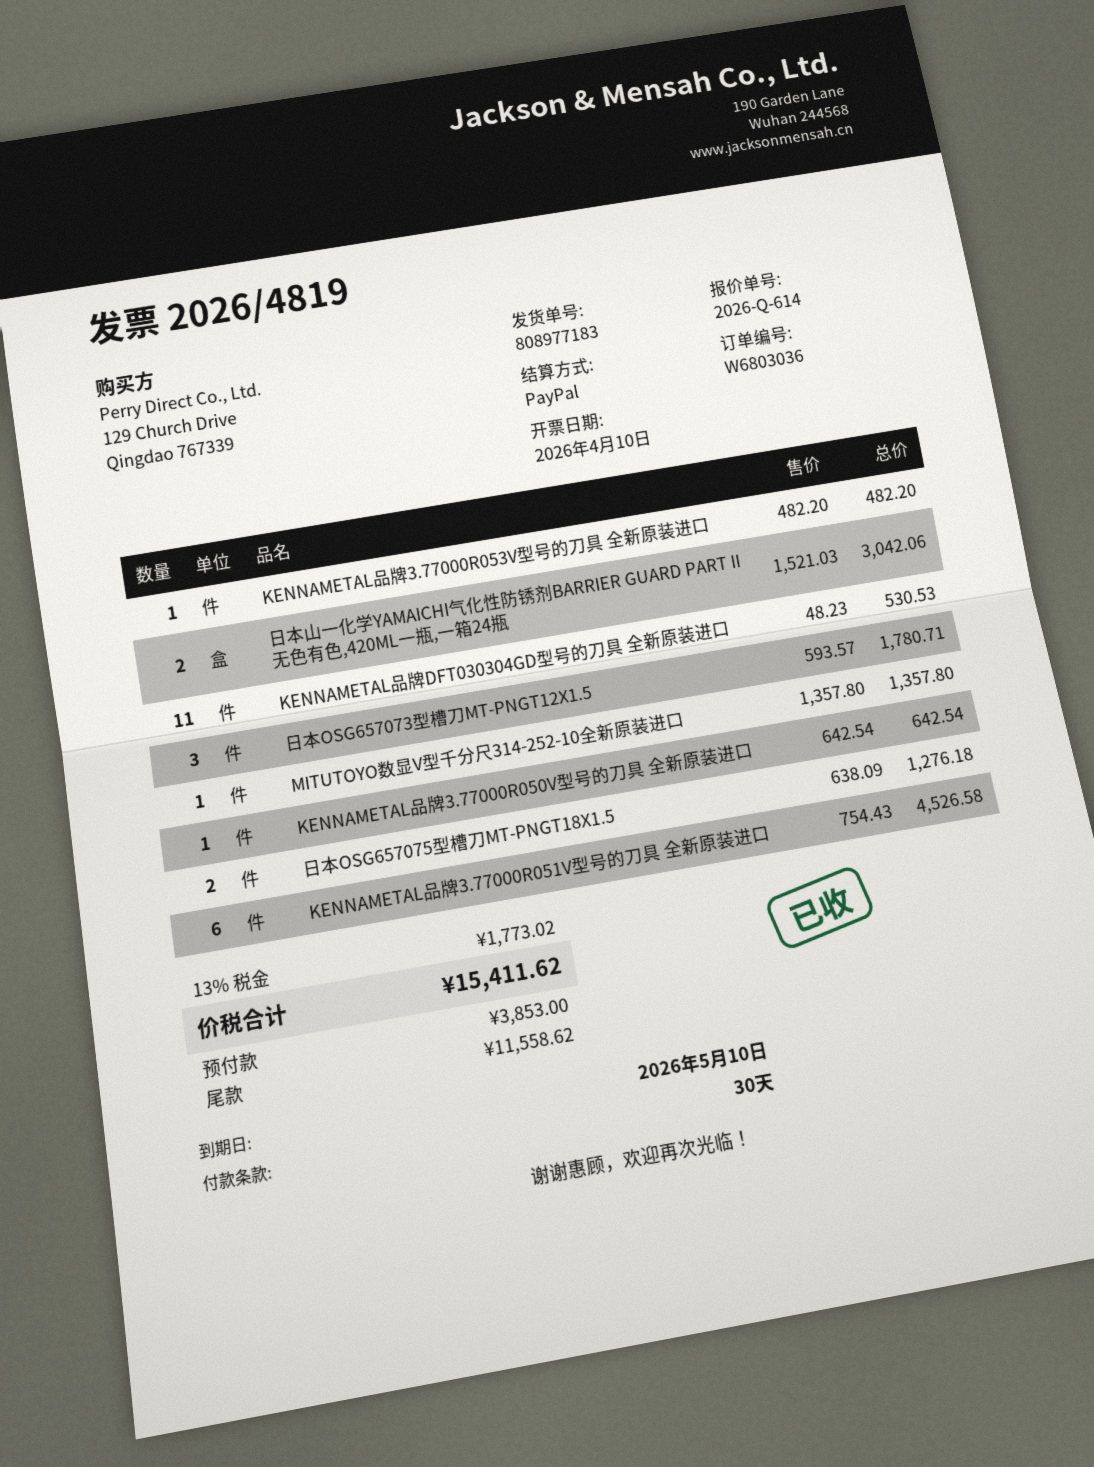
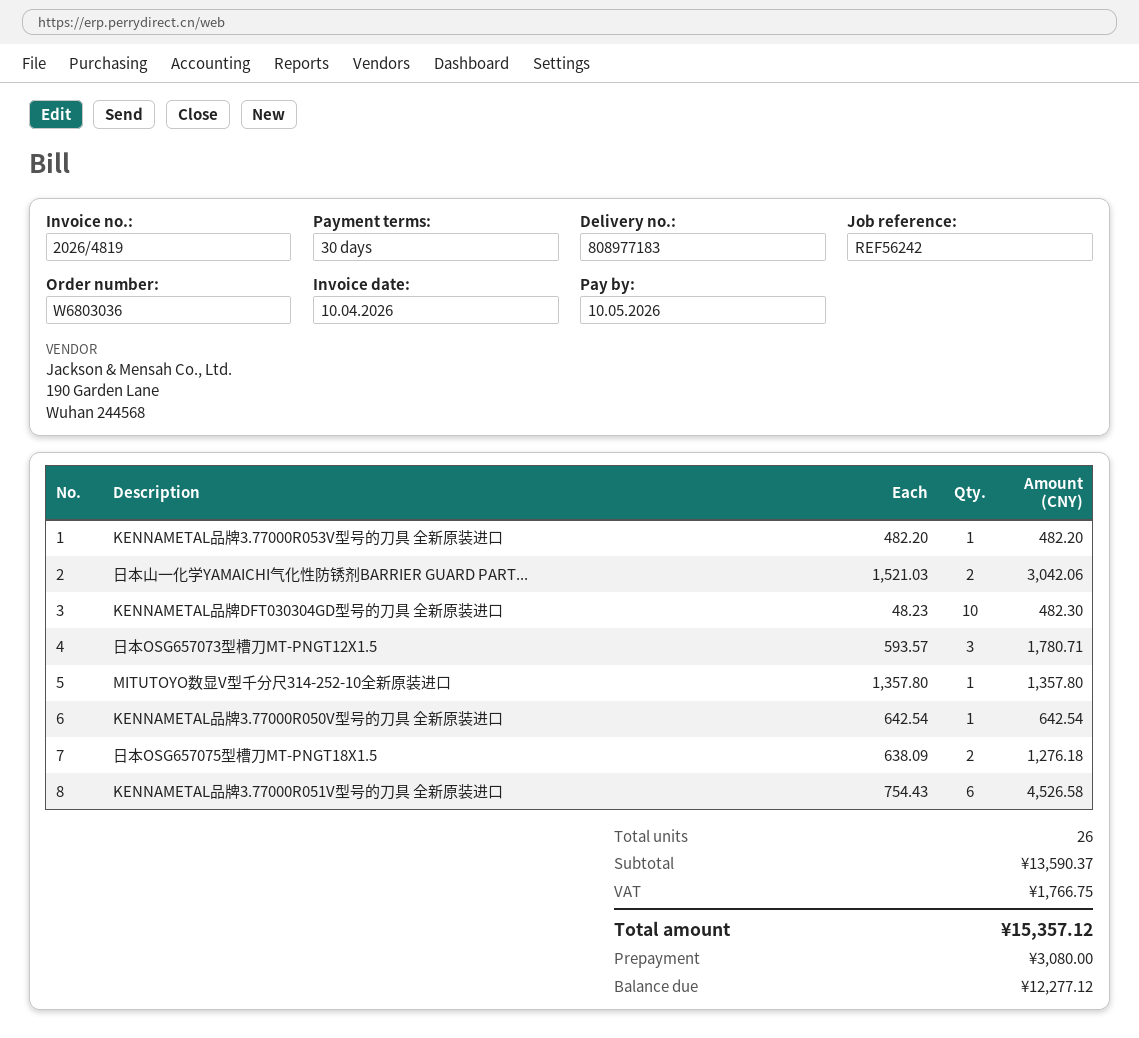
KENNAMETAL品牌DFT030304GD型号的刀具 全新原装进口: 11 x 48.23 = 530.53 -> 10 x 48.23 = 482.30
tax: 1773.02 -> 1766.75
total: 15411.62 -> 15357.12
deposit: 3853.00 -> 3080.00
balance: 11558.62 -> 12277.12

